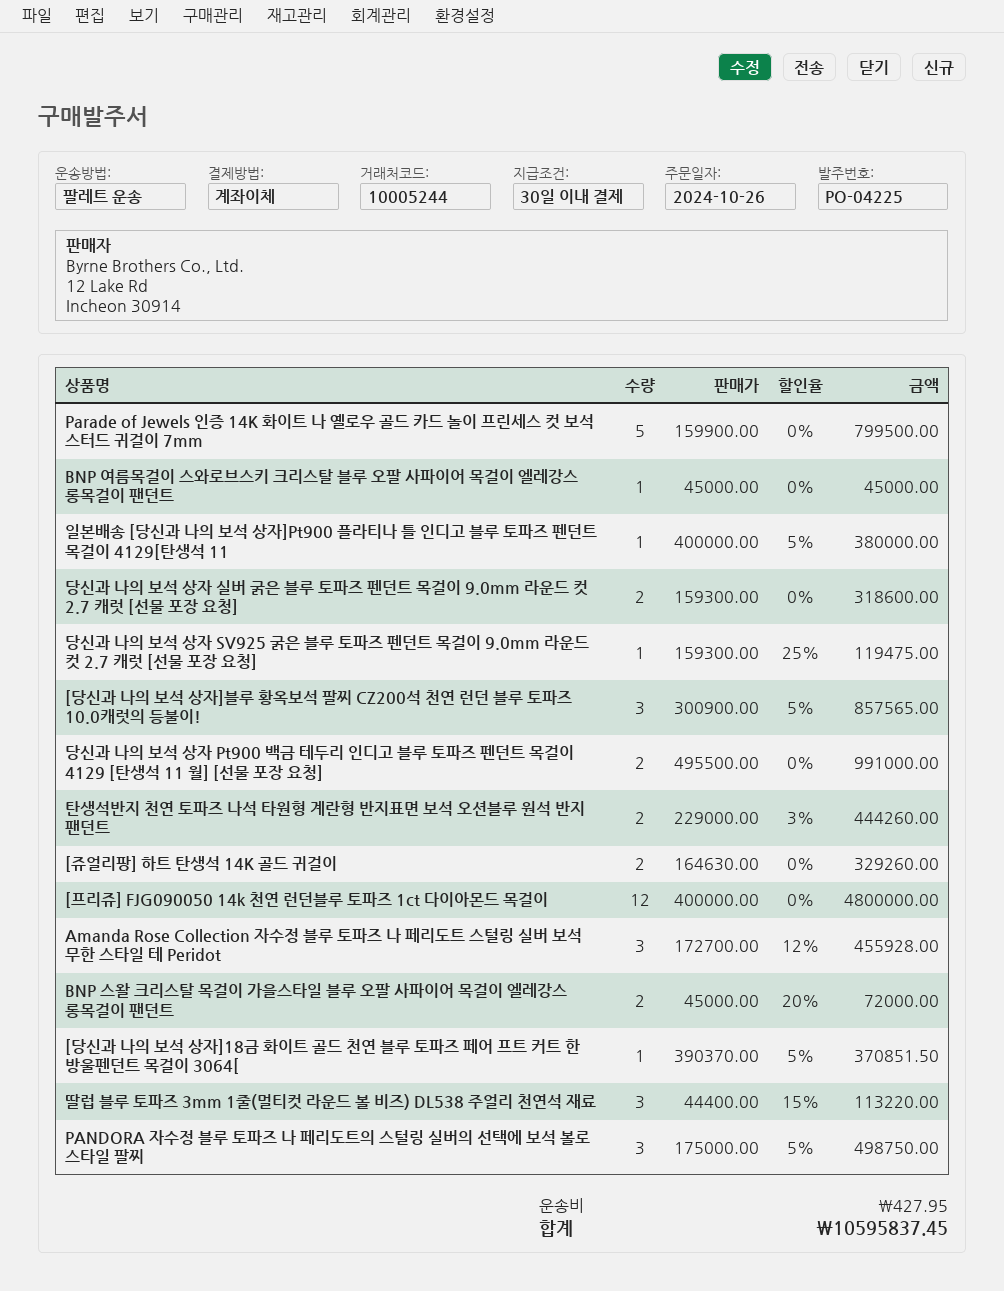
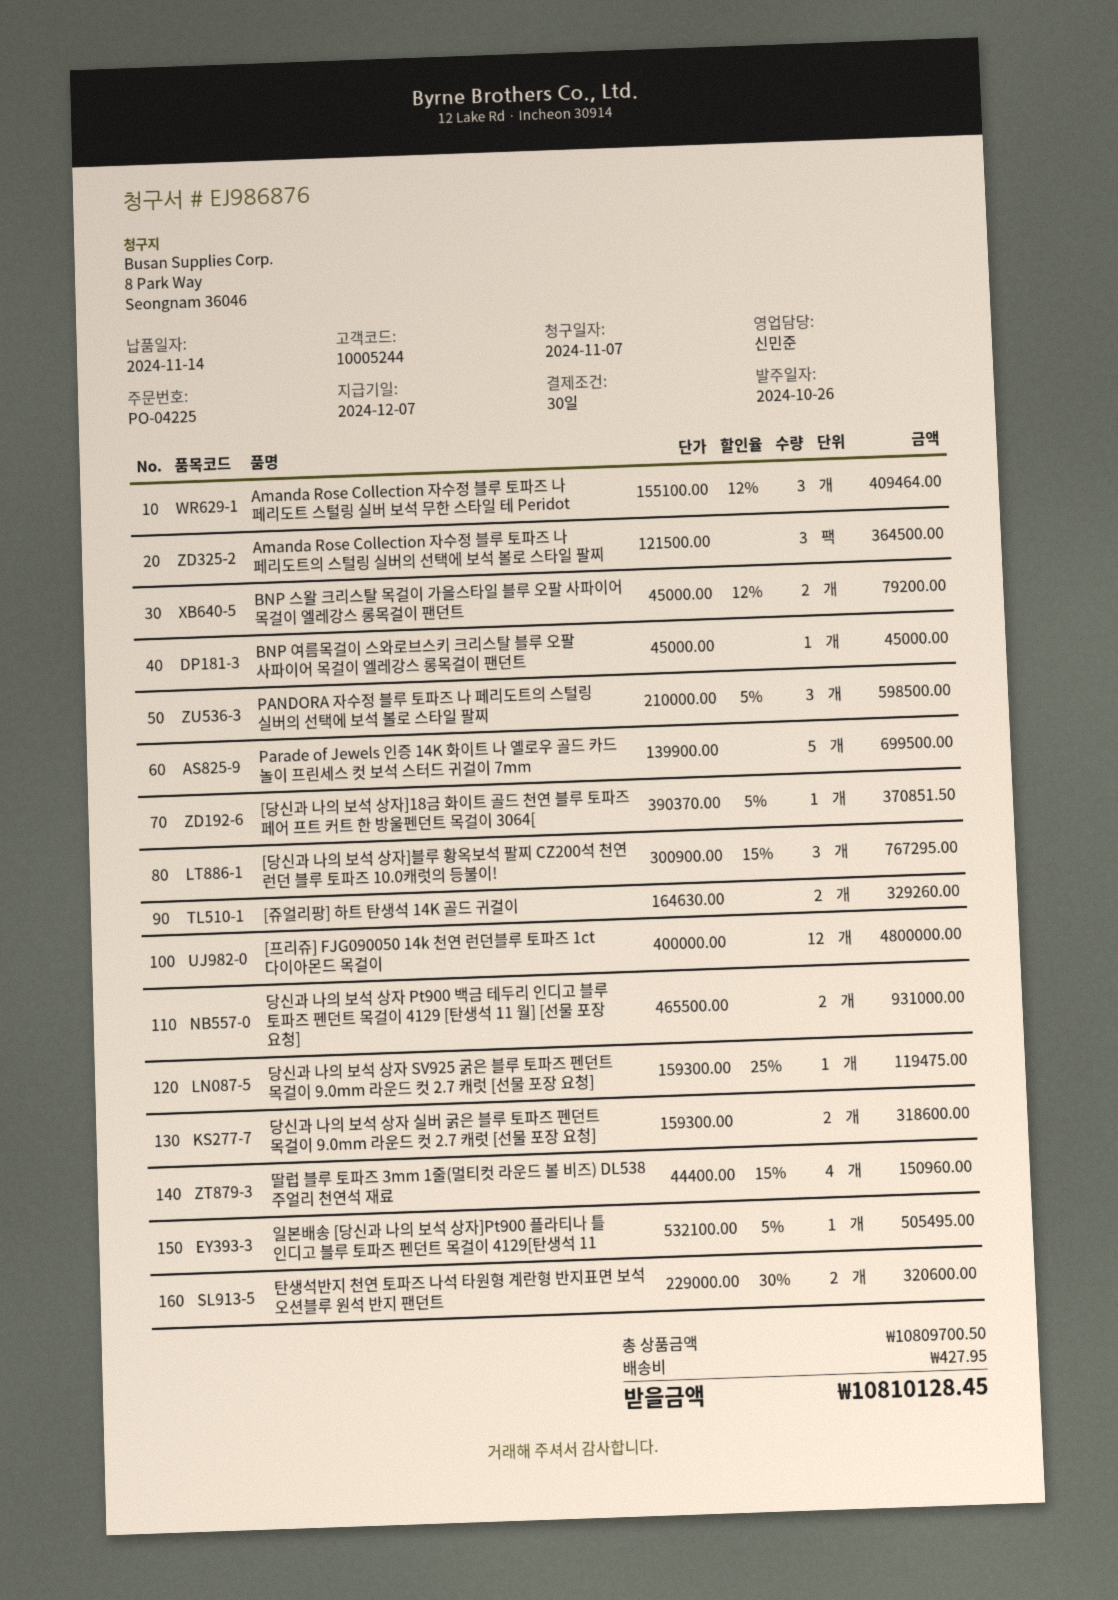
Parade of Jewels 인증 14K 화이트 나 옐로우 골드 카드 놀이 프린세스 컷 보석 스터드 귀걸이 7mm: 5 x 159900.00 = 799500.00 -> 5 x 139900.00 = 699500.00
일본배송 [당신과 나의 보석 상자]Pt900 플라티나 틀 인디고 블루 토파즈 펜던트 목걸이 4129[탄생석 11: 1 x 400000.00 - 5% = 380000.00 -> 1 x 532100.00 - 5% = 505495.00
[당신과 나의 보석 상자]블루 황옥보석 팔찌 CZ200석 천연 런던 블루 토파즈 10.0캐럿의 등불이!: 3 x 300900.00 - 5% = 857565.00 -> 3 x 300900.00 - 15% = 767295.00
당신과 나의 보석 상자 Pt900 백금 테두리 인디고 블루 토파즈 펜던트 목걸이 4129 [탄생석 11 월] [선물 포장 요청]: 2 x 495500.00 = 991000.00 -> 2 x 465500.00 = 931000.00
탄생석반지 천연 토파즈 나석 타원형 계란형 반지표면 보석 오션블루 원석 반지 팬던트: 2 x 229000.00 - 3% = 444260.00 -> 2 x 229000.00 - 30% = 320600.00
Amanda Rose Collection 자수정 블루 토파즈 나 페리도트 스털링 실버 보석 무한 스타일 테 Peridot: 3 x 172700.00 - 12% = 455928.00 -> 3 x 155100.00 - 12% = 409464.00
BNP 스왈 크리스탈 목걸이 가을스타일 블루 오팔 사파이어 목걸이 엘레강스 롱목걸이 팬던트: 2 x 45000.00 - 20% = 72000.00 -> 2 x 45000.00 - 12% = 79200.00
딸럽 블루 토파즈 3mm 1줄(멀티컷 라운드 볼 비즈) DL538 주얼리 천연석 재료: 3 x 44400.00 - 15% = 113220.00 -> 4 x 44400.00 - 15% = 150960.00
PANDORA 자수정 블루 토파즈 나 페리도트의 스털링 실버의 선택에 보석 볼로 스타일 팔찌: 3 x 175000.00 - 5% = 498750.00 -> 3 x 210000.00 - 5% = 598500.00
Amanda Rose Collection 자수정 블루 토파즈 나 페리도트의 스털링 실버의 선택에 보석 볼로 스타일 팔찌: none -> 3 x 121500.00 = 364500.00
total: 10595837.45 -> 10810128.45

